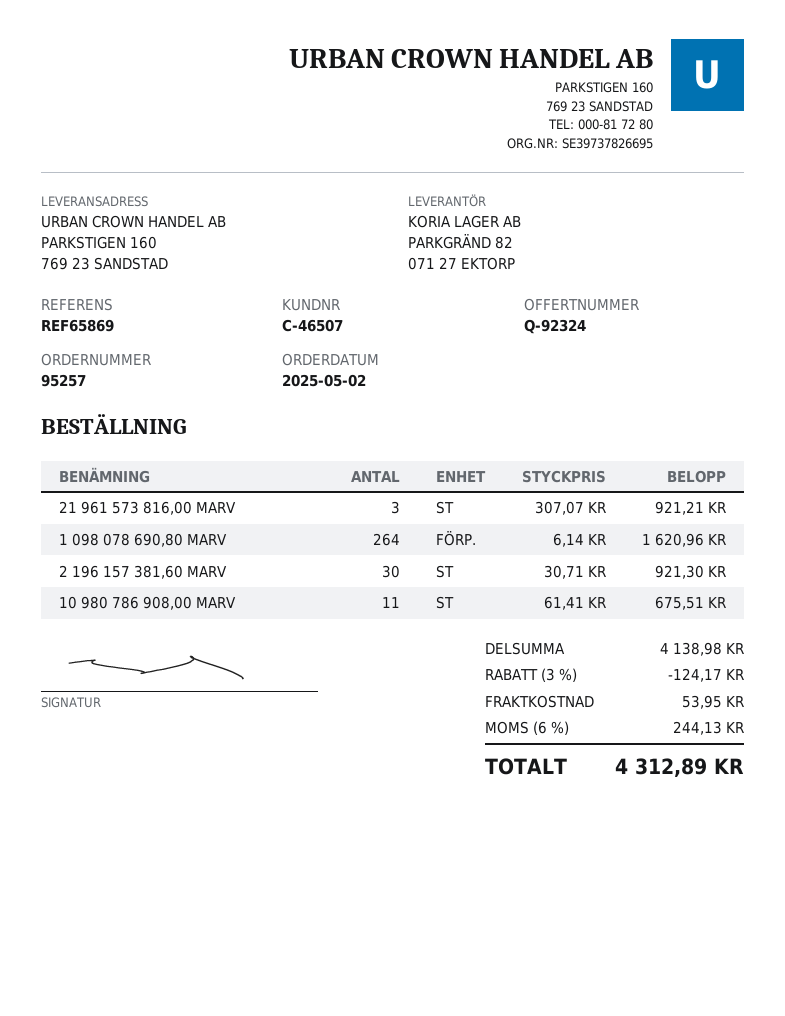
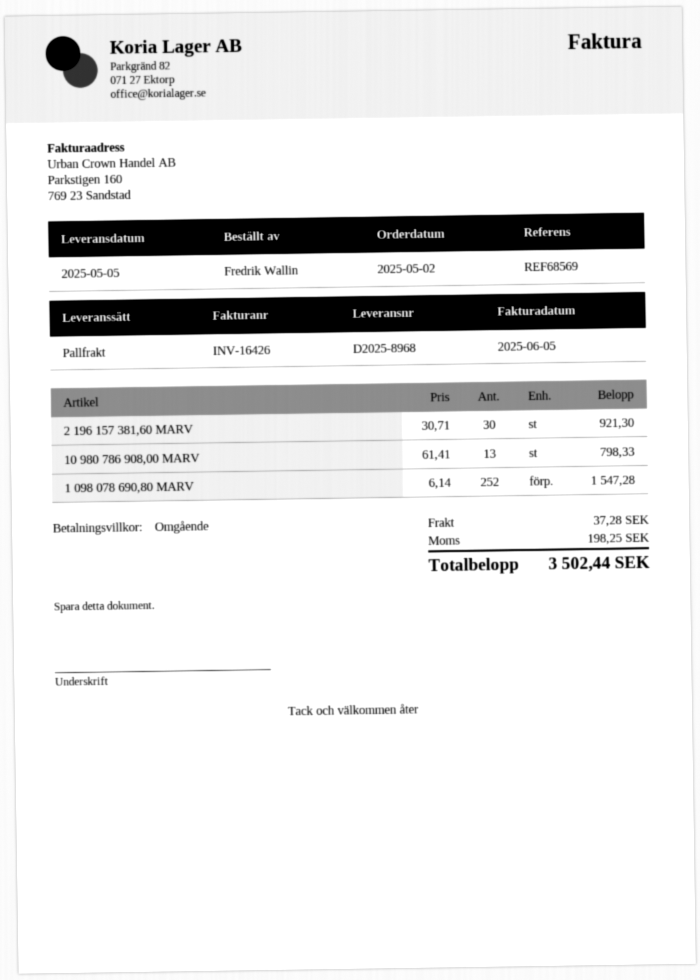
reference: REF65869 -> REF68569
21 961 573 816,00 MARV: 3 x 307.07 = 921.21 -> none
1 098 078 690,80 MARV: 264 x 6.14 = 1620.96 -> 252 x 6.14 = 1547.28
10 980 786 908,00 MARV: 11 x 61.41 = 675.51 -> 13 x 61.41 = 798.33
discount: 3% = 124.17 -> none
shipping: 53.95 -> 37.28
tax: 244.13 -> 198.25
total: 4312.89 -> 3502.44

